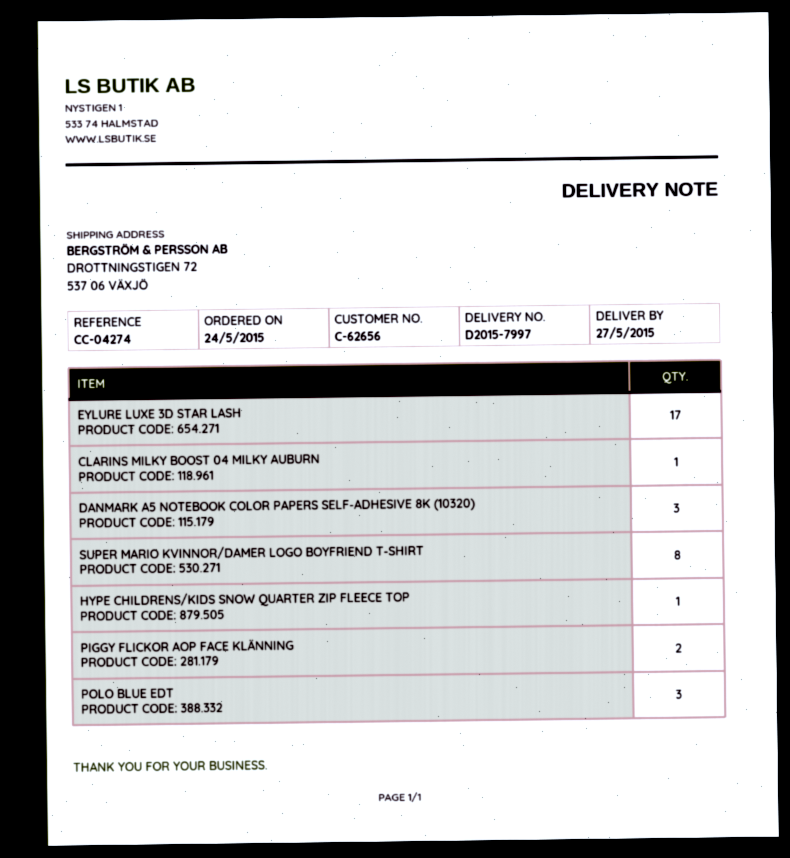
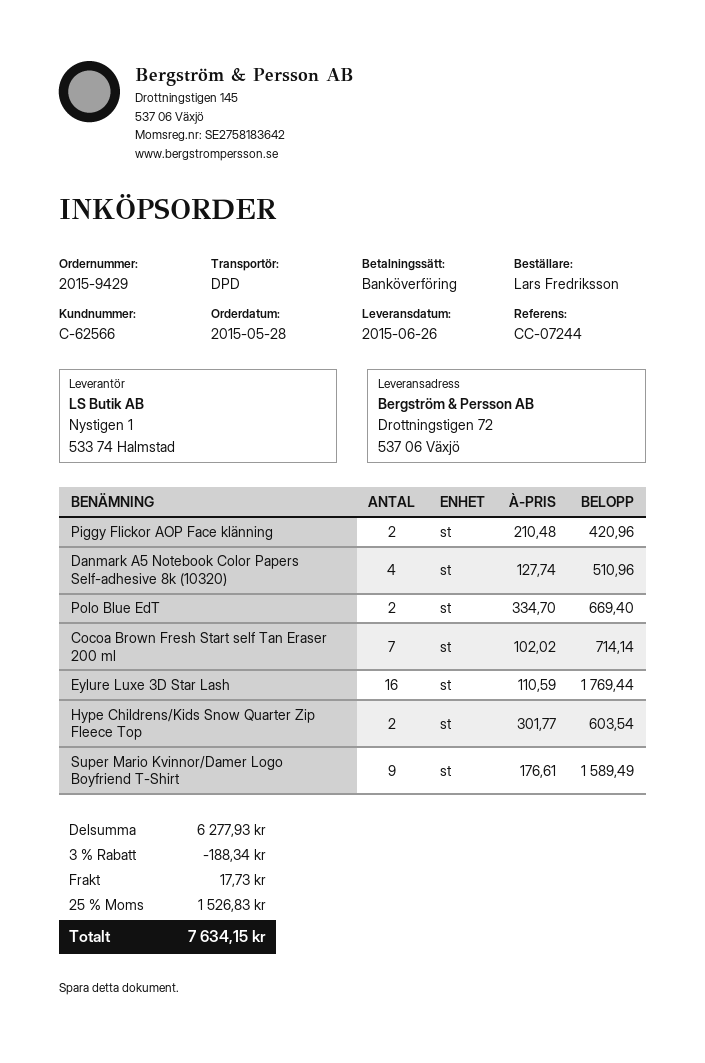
order date: 2015-05-24 -> 2015-05-28
delivery date: 2015-05-27 -> 2015-06-26
customer number: C-62656 -> C-62566
reference: CC-04274 -> CC-07244
EYLURE LUXE 3D STAR LASH: 17 -> 16
CLARINS MILKY BOOST 04 MILKY AUBURN: 1 -> none
DANMARK A5 NOTEBOOK COLOR PAPERS SELF-ADHESIVE 8K (10320): 3 -> 4
SUPER MARIO KVINNOR/DAMER LOGO BOYFRIEND T-SHIRT: 8 -> 9
HYPE CHILDRENS/KIDS SNOW QUARTER ZIP FLEECE TOP: 1 -> 2
POLO BLUE EDT: 3 -> 2
Cocoa Brown Fresh Start self Tan Eraser 200 ml: none -> 7

